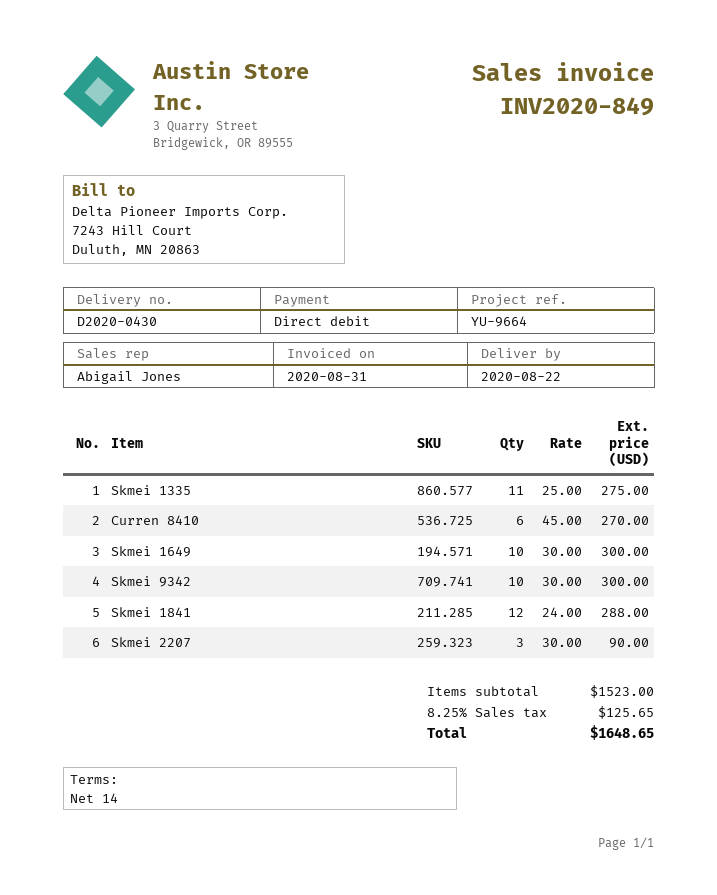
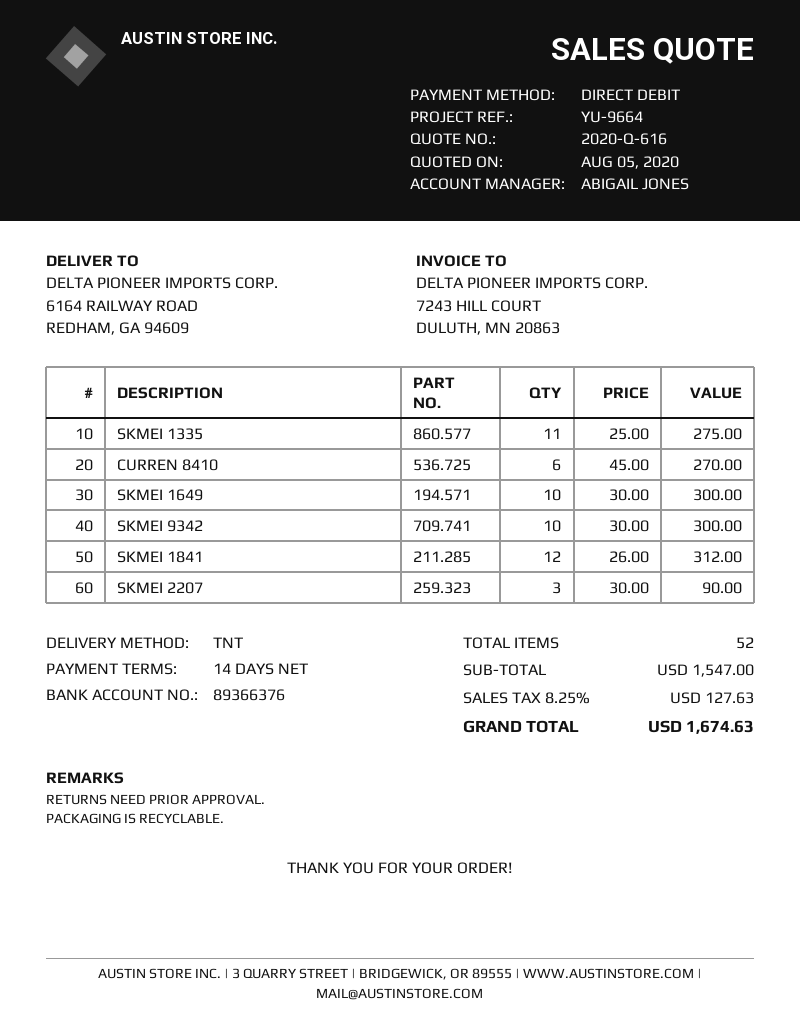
Skmei 1841: 12 x 24.00 = 288.00 -> 12 x 26.00 = 312.00
subtotal: 1523.00 -> 1547.00
tax: 8.25% = 125.65 -> 8.25% = 127.63
total: 1648.65 -> 1674.63

